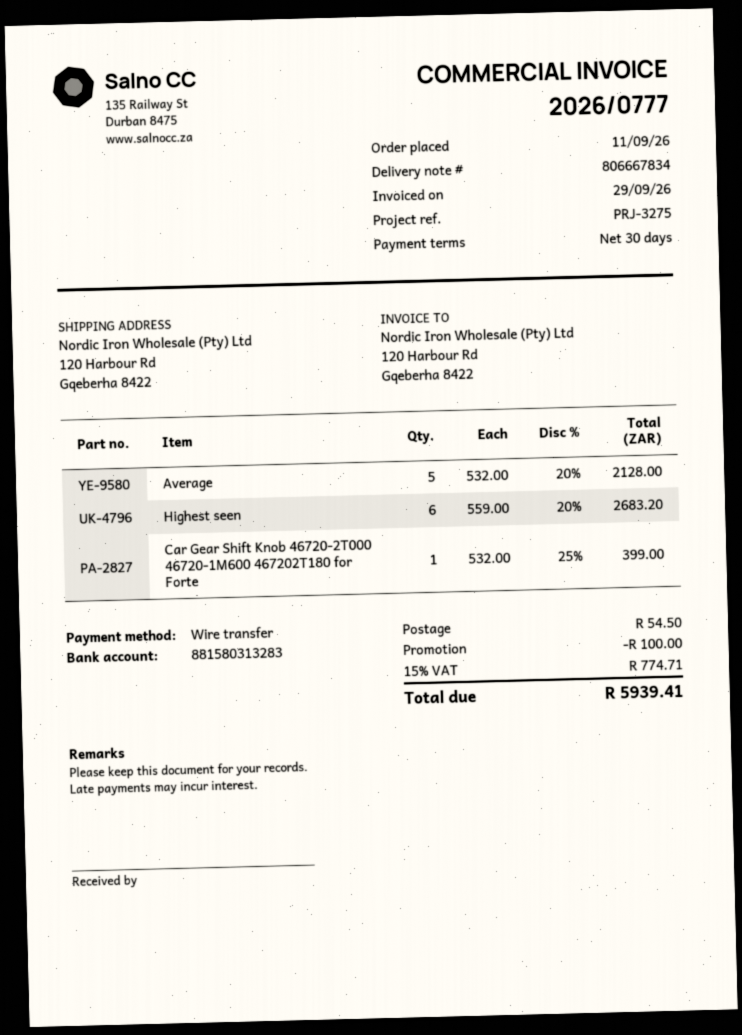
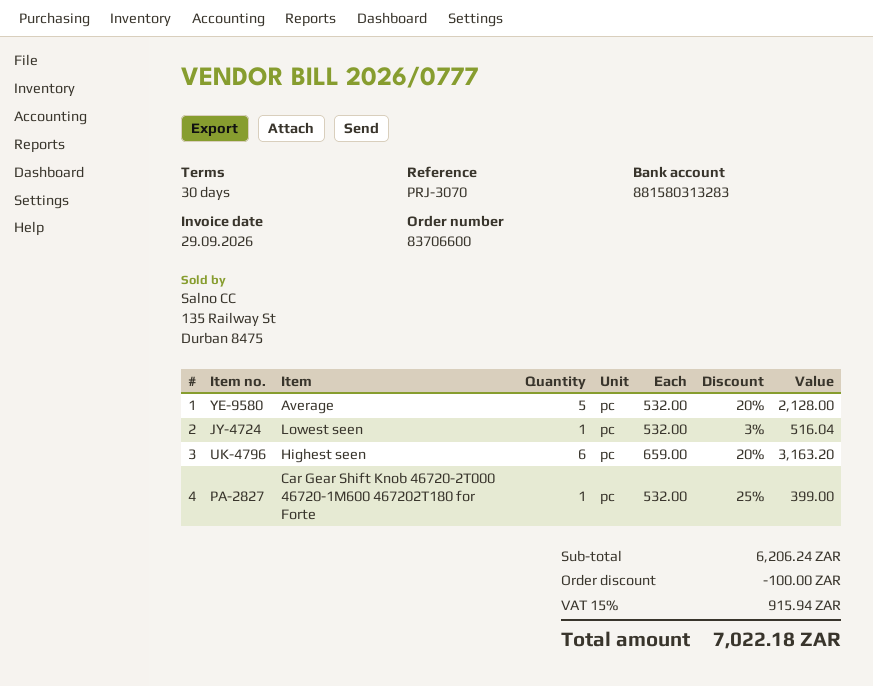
reference: PRJ-3275 -> PRJ-3070
Highest seen: 6 x 559.00 - 20% = 2683.20 -> 6 x 659.00 - 20% = 3163.20
Lowest seen: none -> 1 x 532.00 - 3% = 516.04
shipping: 54.50 -> none
tax: 15% = 774.71 -> 15% = 915.94
total: 5939.41 -> 7022.18

